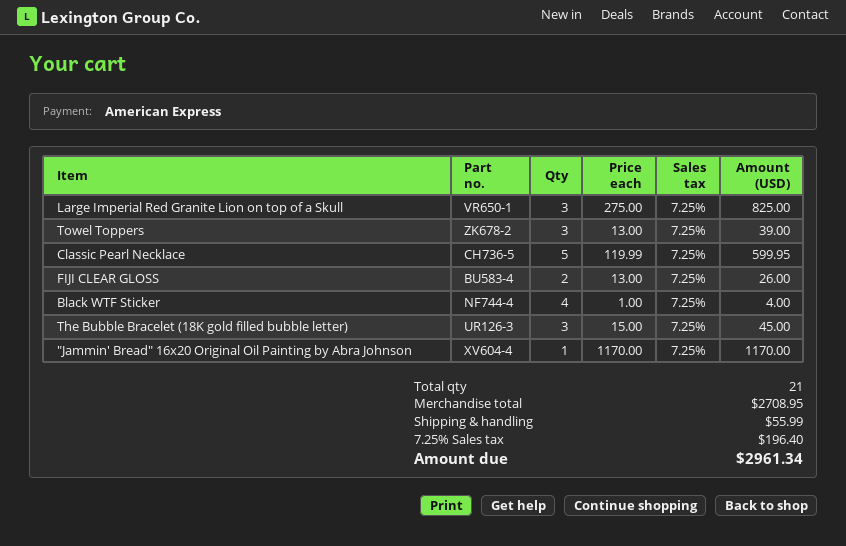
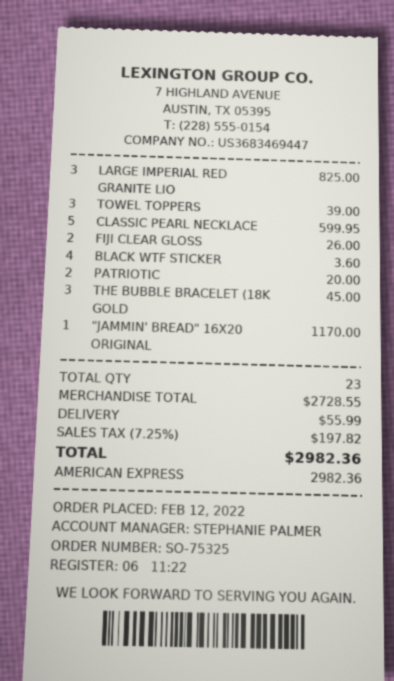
Black WTF Sticker: 4 for 4.00 -> 4 for 3.60
PATRIOTIC: none -> 2 for 20.00
total quantity: 21 -> 23
subtotal: 2708.95 -> 2728.55
tax: 7.25% = 196.40 -> 7.25% = 197.82
total: 2961.34 -> 2982.36

